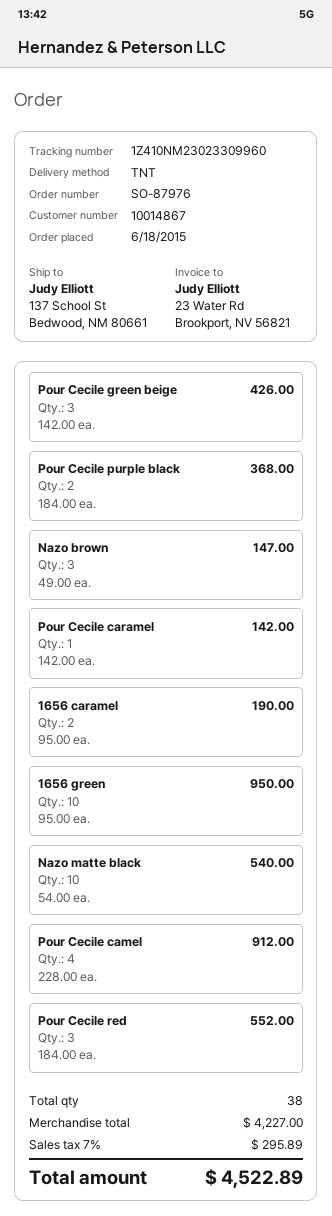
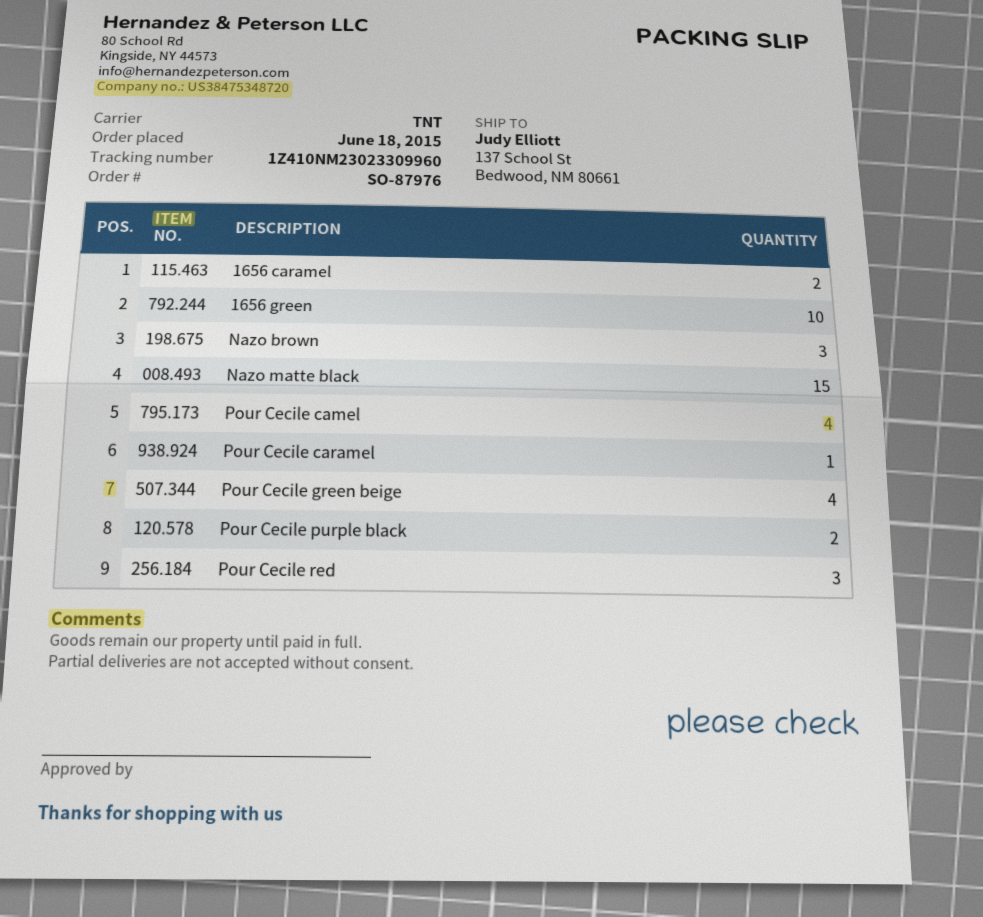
Pour Cecile green beige: 3 -> 4
Nazo matte black: 10 -> 15

